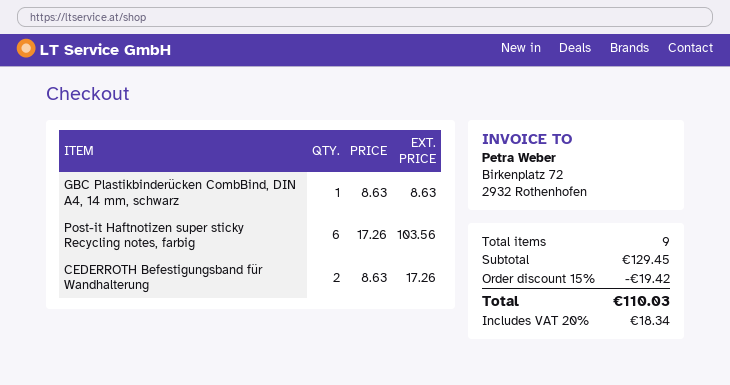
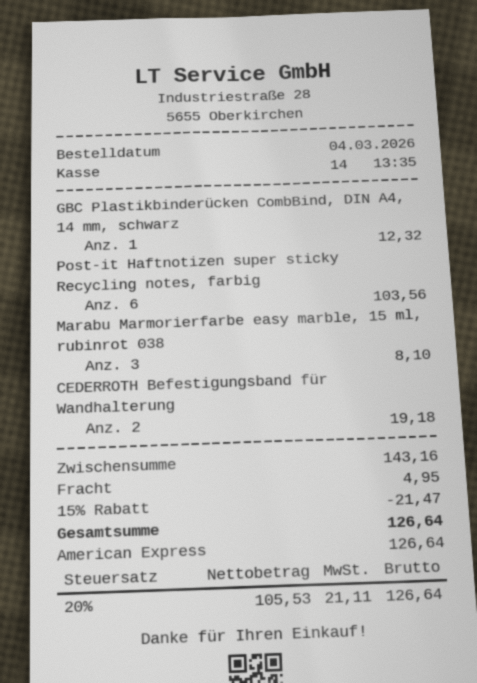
GBC Plastikbinderücken CombBind, DIN A4, 14 mm, schwarz: 1 for 8.63 -> 1 for 12.32
CEDERROTH Befestigungsband für Wandhalterung: 2 for 17.26 -> 2 for 19.18
Marabu Marmorierfarbe easy marble, 15 ml, rubinrot 038: none -> 3 for 8.10
subtotal: 129.45 -> 143.16
discount: 15% = 19.42 -> 15% = 21.47
shipping: none -> 4.95
tax: 20% = 18.34 -> 20% = 21.11
total: 110.03 -> 126.64

